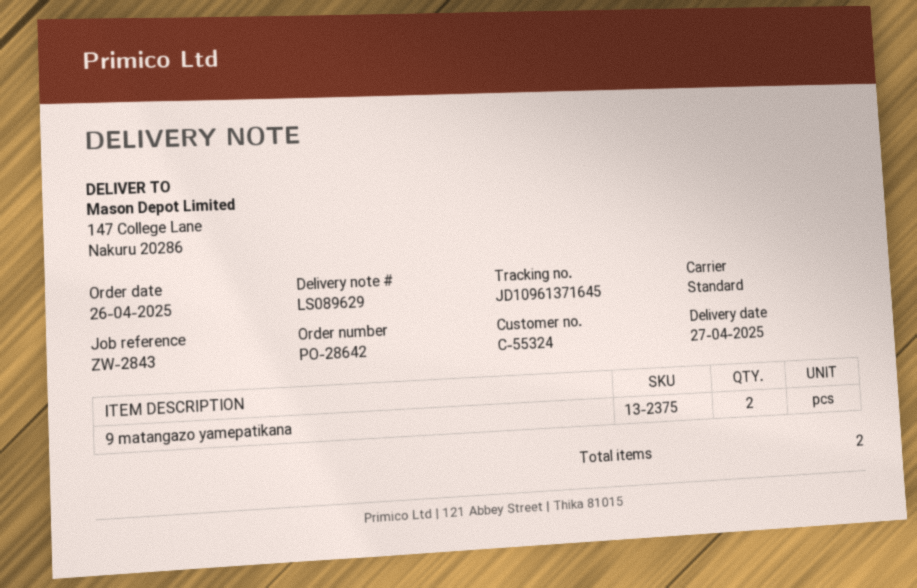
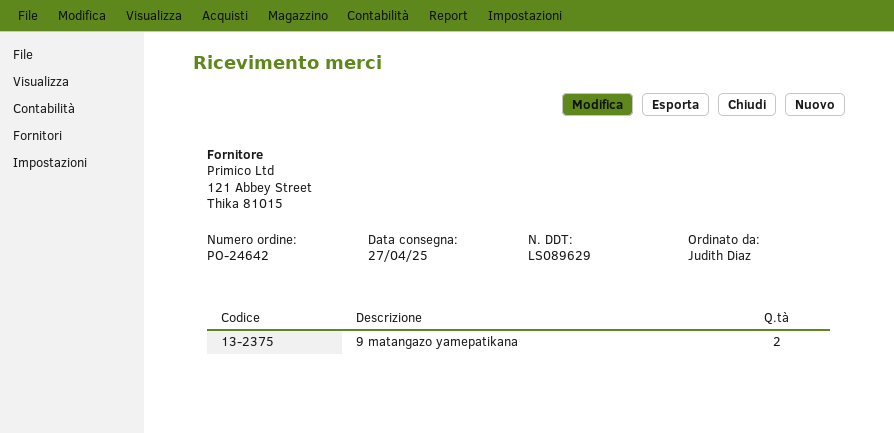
order number: PO-28642 -> PO-24642

